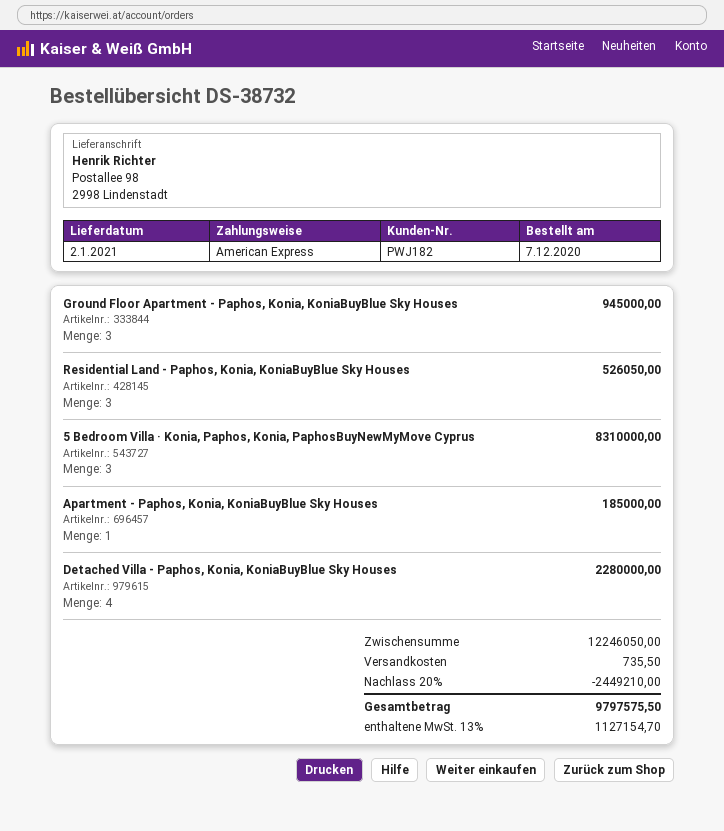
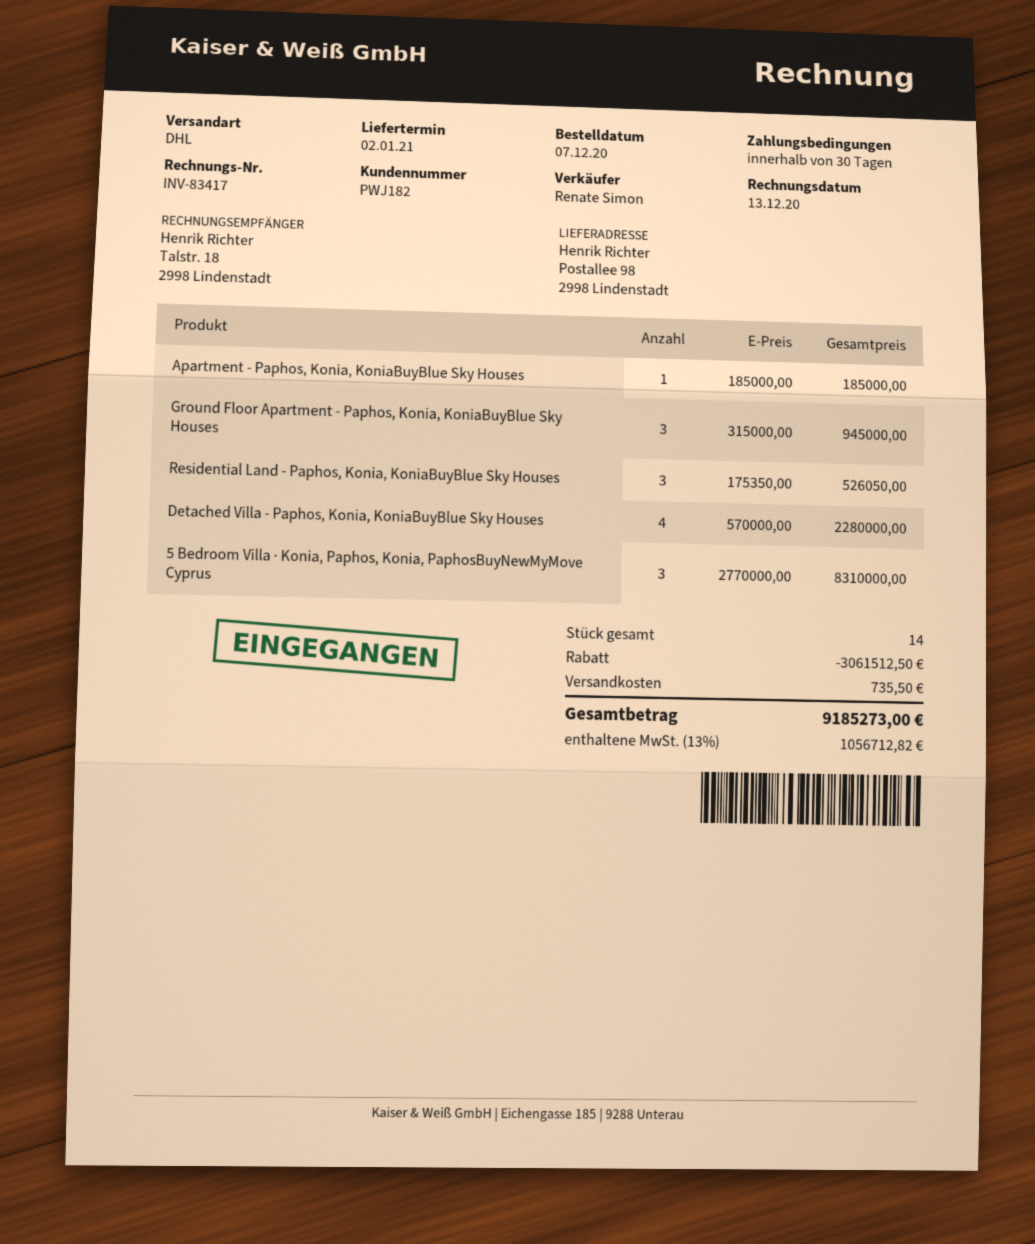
discount: 2449210.00 -> 3061512.50
tax: 13% = 1127154.70 -> 13% = 1056712.82
total: 9797575.50 -> 9185273.00

